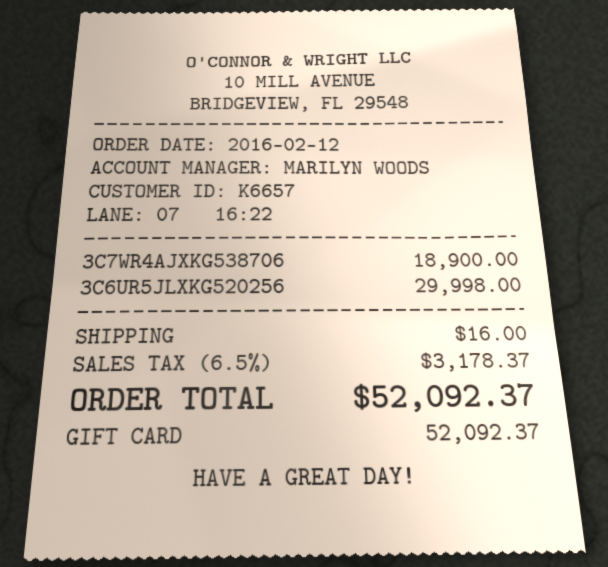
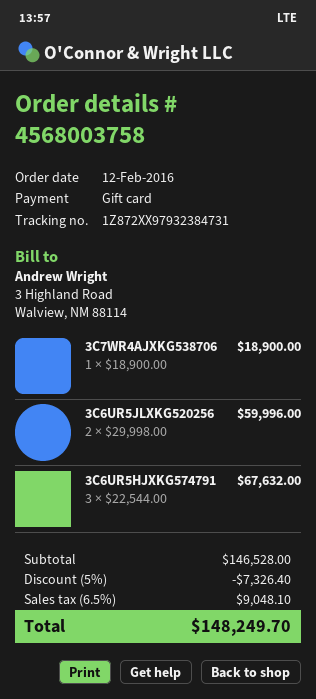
3C6UR5JLXKG520256: 1 for 29998.00 -> 2 for 59996.00
3C6UR5HJXKG574791: none -> 3 for 67632.00
discount: none -> 5% = 7326.40
shipping: 16.00 -> none
tax: 6.5% = 3178.37 -> 6.5% = 9048.10
total: 52092.37 -> 148249.70

